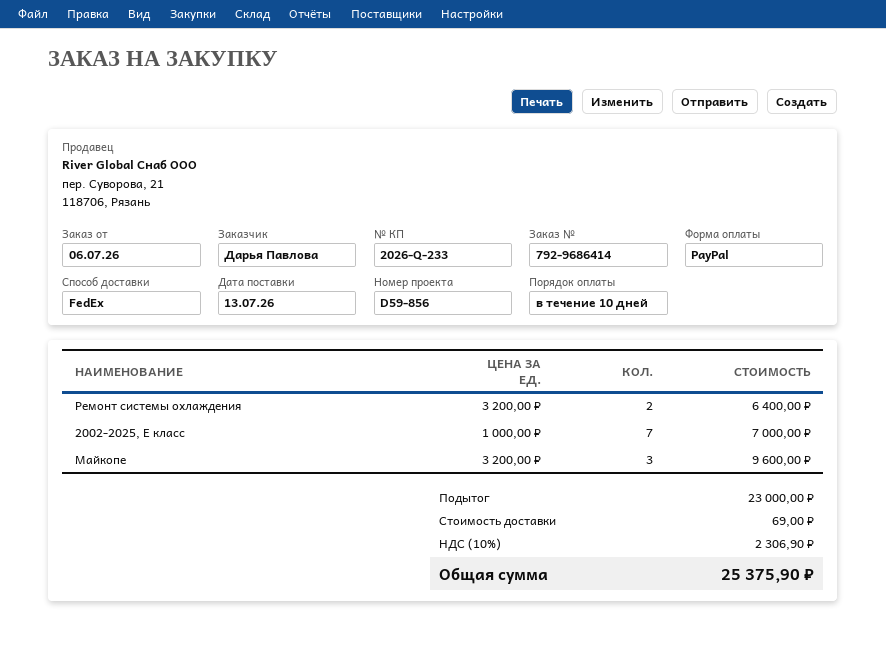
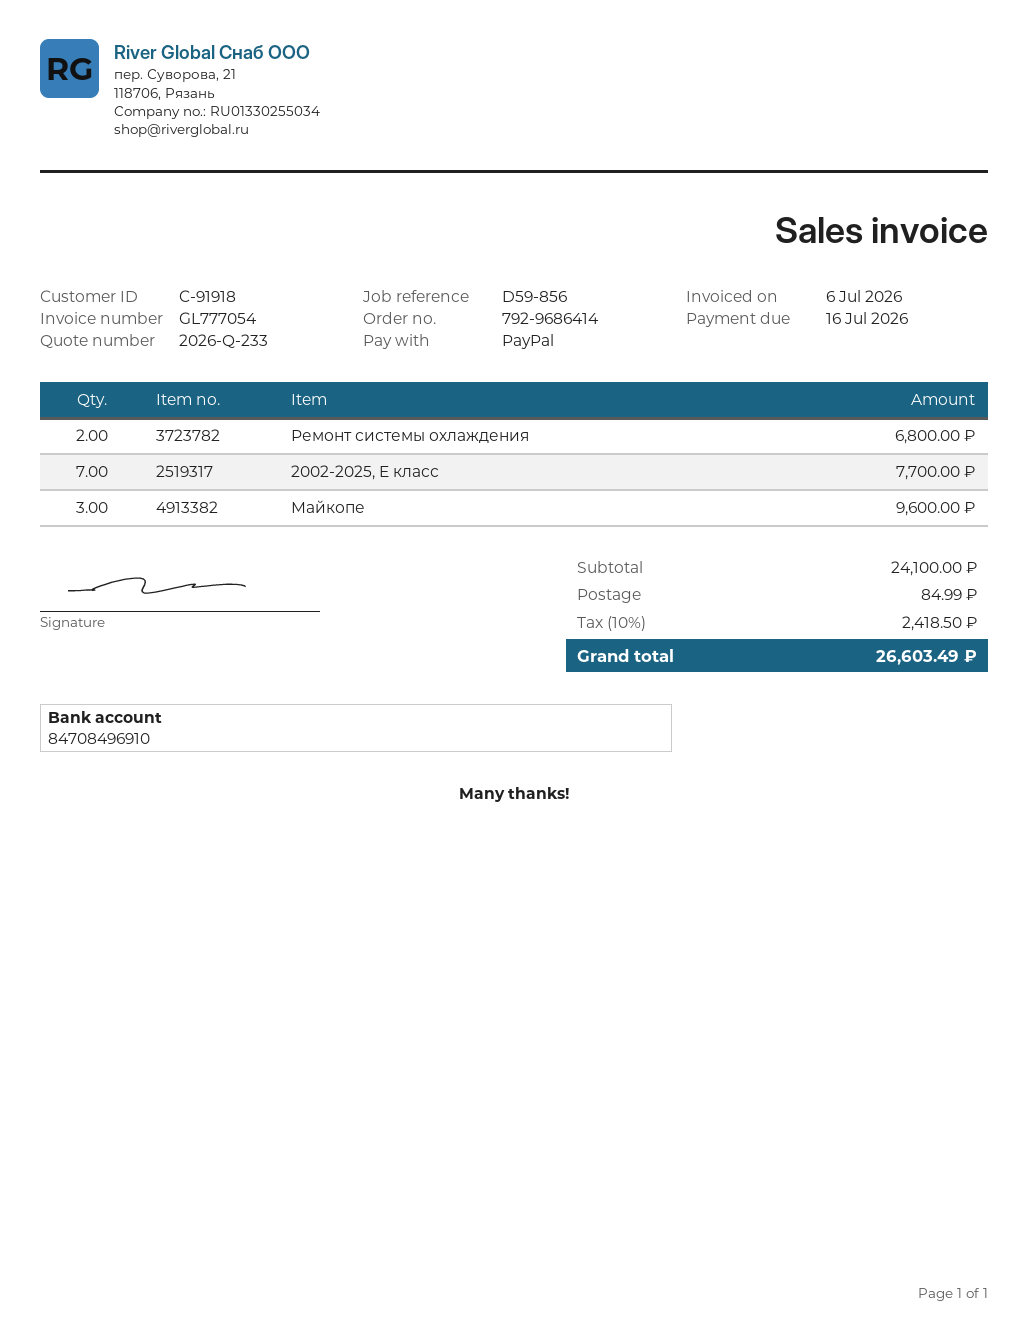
Ремонт системы охлаждения: 2 for 6400.00 -> 2 for 6800.00
2002-2025, E класс: 7 for 7000.00 -> 7 for 7700.00
subtotal: 23000.00 -> 24100.00
shipping: 69.00 -> 84.99
tax: 10% = 2306.90 -> 10% = 2418.50
total: 25375.90 -> 26603.49

